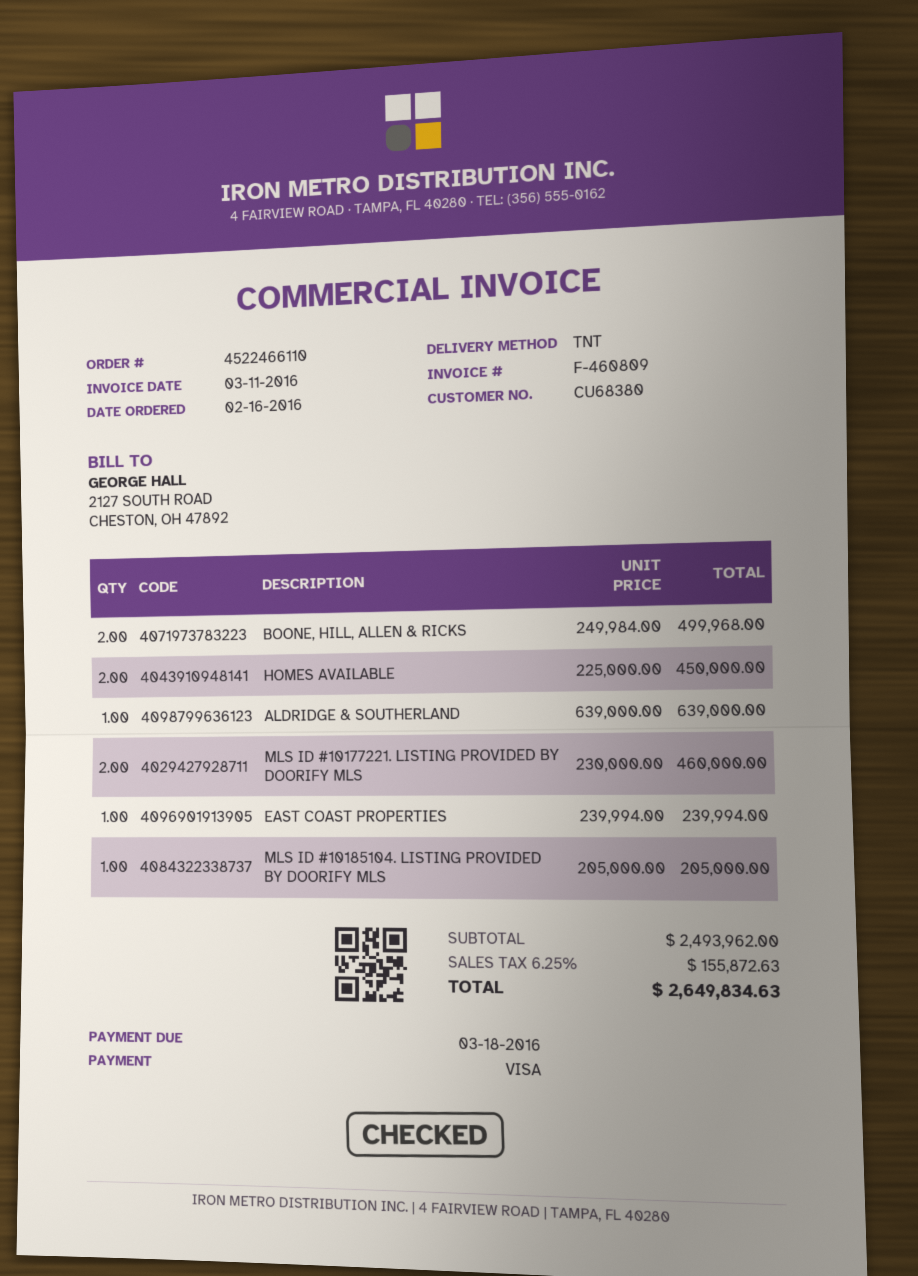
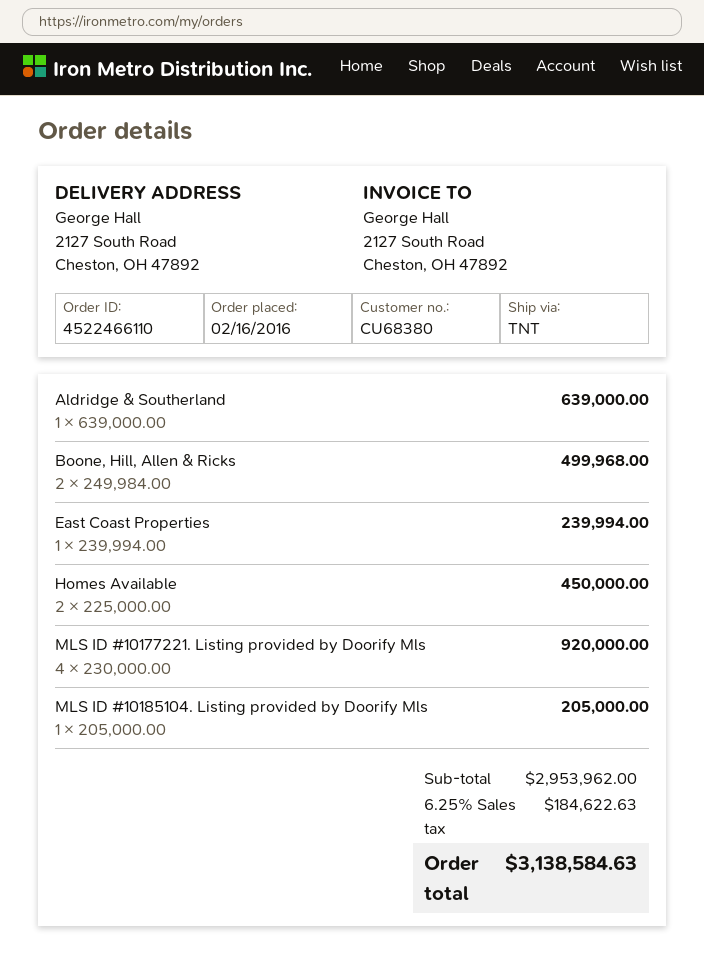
MLS ID #10177221. LISTING PROVIDED BY DOORIFY MLS: 2 x 230000.00 = 460000.00 -> 4 x 230000.00 = 920000.00
subtotal: 2493962.00 -> 2953962.00
tax: 6.25% = 155872.63 -> 6.25% = 184622.63
total: 2649834.63 -> 3138584.63

